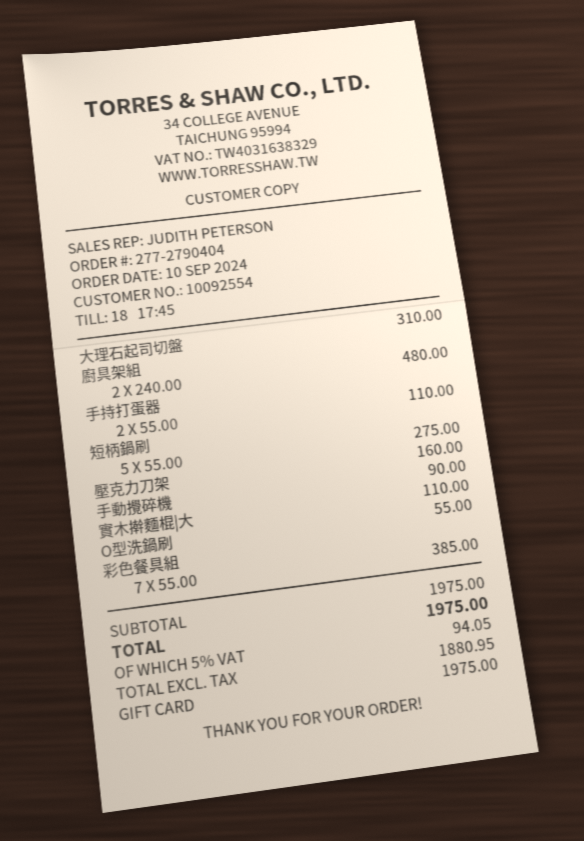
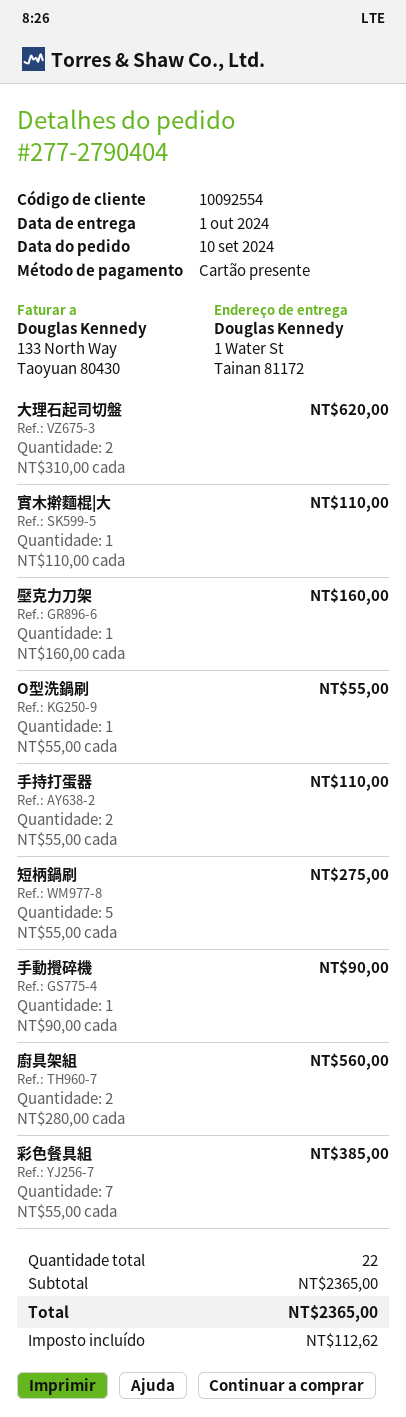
大理石起司切盤: 1 x 310.00 = 310.00 -> 2 x 310.00 = 620.00
廚具架組: 2 x 240.00 = 480.00 -> 2 x 280.00 = 560.00
subtotal: 1975.00 -> 2365.00
tax: 94.05 -> 112.62
total: 1975.00 -> 2365.00

